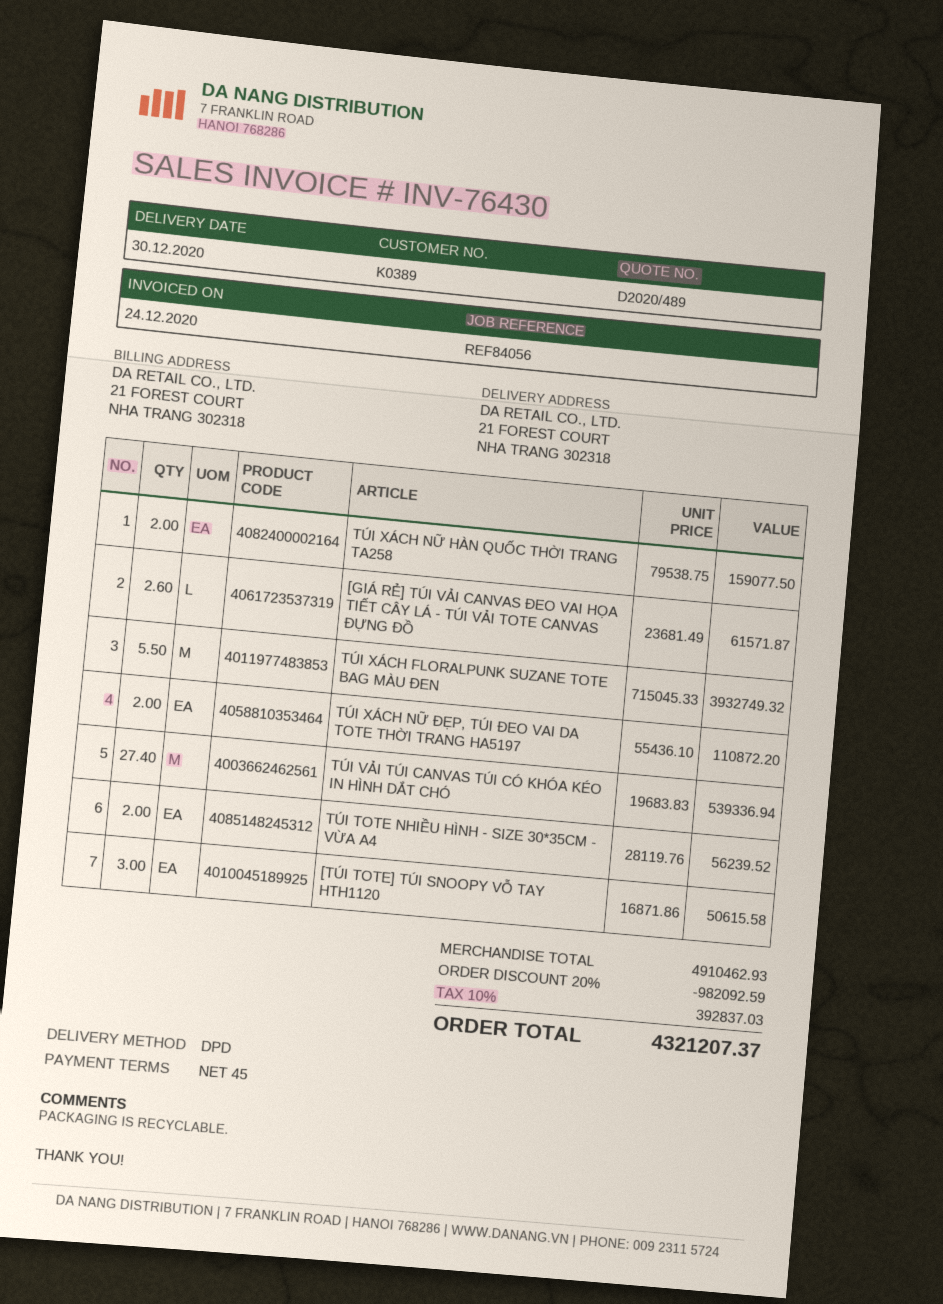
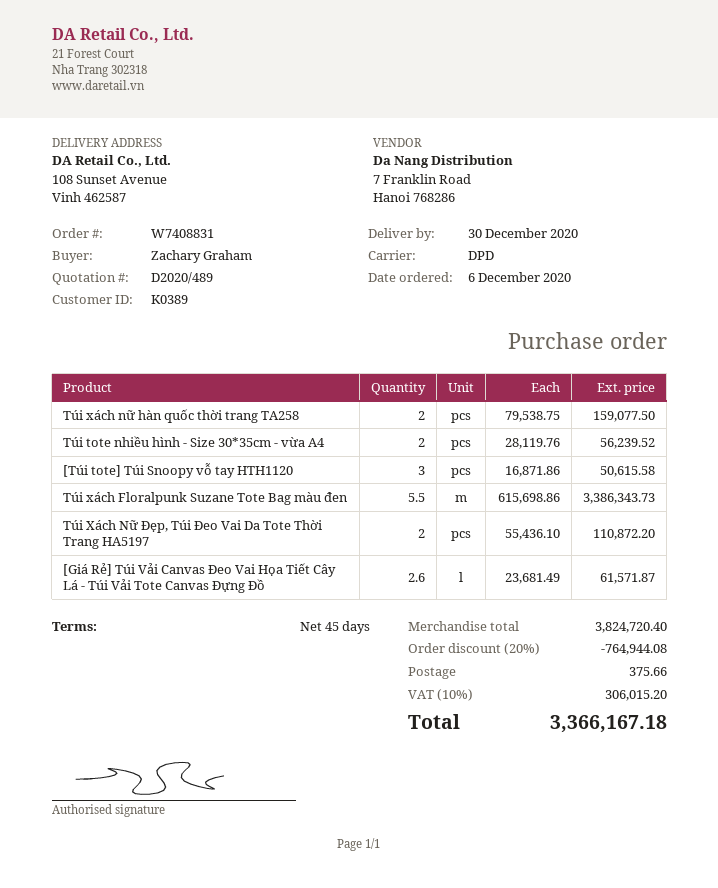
ship to: 21 FOREST COURT, NHA TRANG 302318 -> 108 Sunset Avenue, Vinh 462587
TÚI XÁCH FLORALPUNK SUZANE TOTE BAG MÀU ĐEN: 5.5 x 715045.33 = 3932749.32 -> 5.5 x 615698.86 = 3386343.73
TÚI VẢI TÚI CANVAS TÚI CÓ KHÓA KÉO IN HÌNH DẮT CHÓ: 27.4 x 19683.83 = 539336.94 -> none
subtotal: 4910462.93 -> 3824720.40
discount: 20% = 982092.59 -> 20% = 764944.08
shipping: none -> 375.66
tax: 10% = 392837.03 -> 10% = 306015.20
total: 4321207.37 -> 3366167.18

